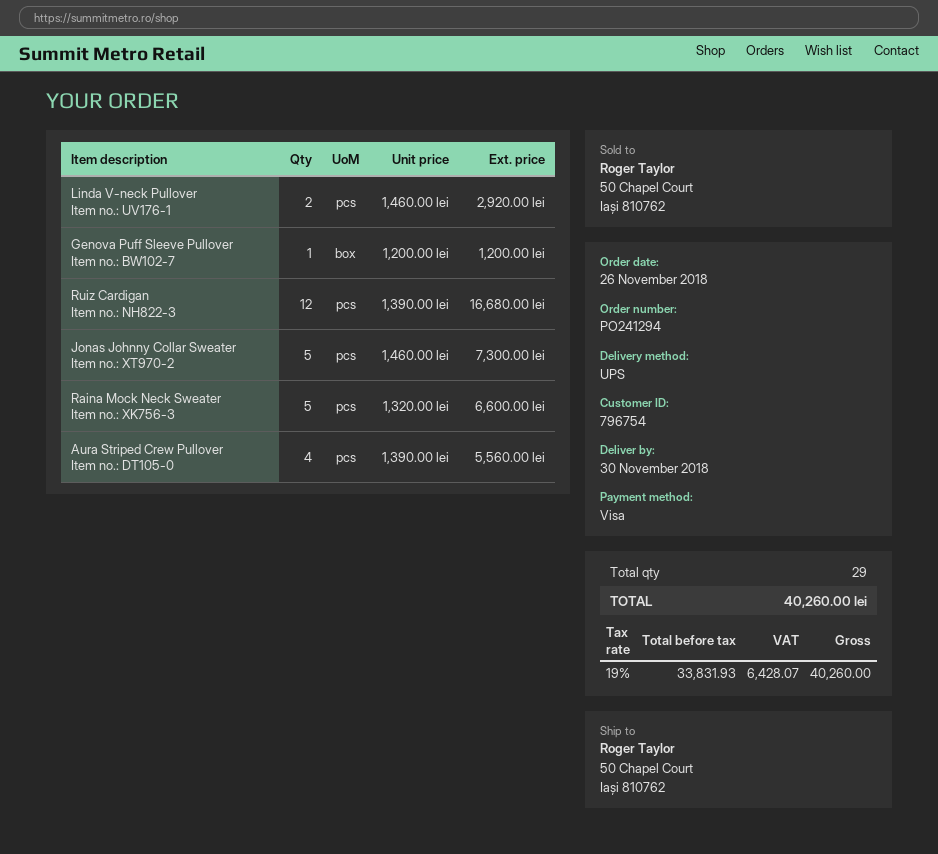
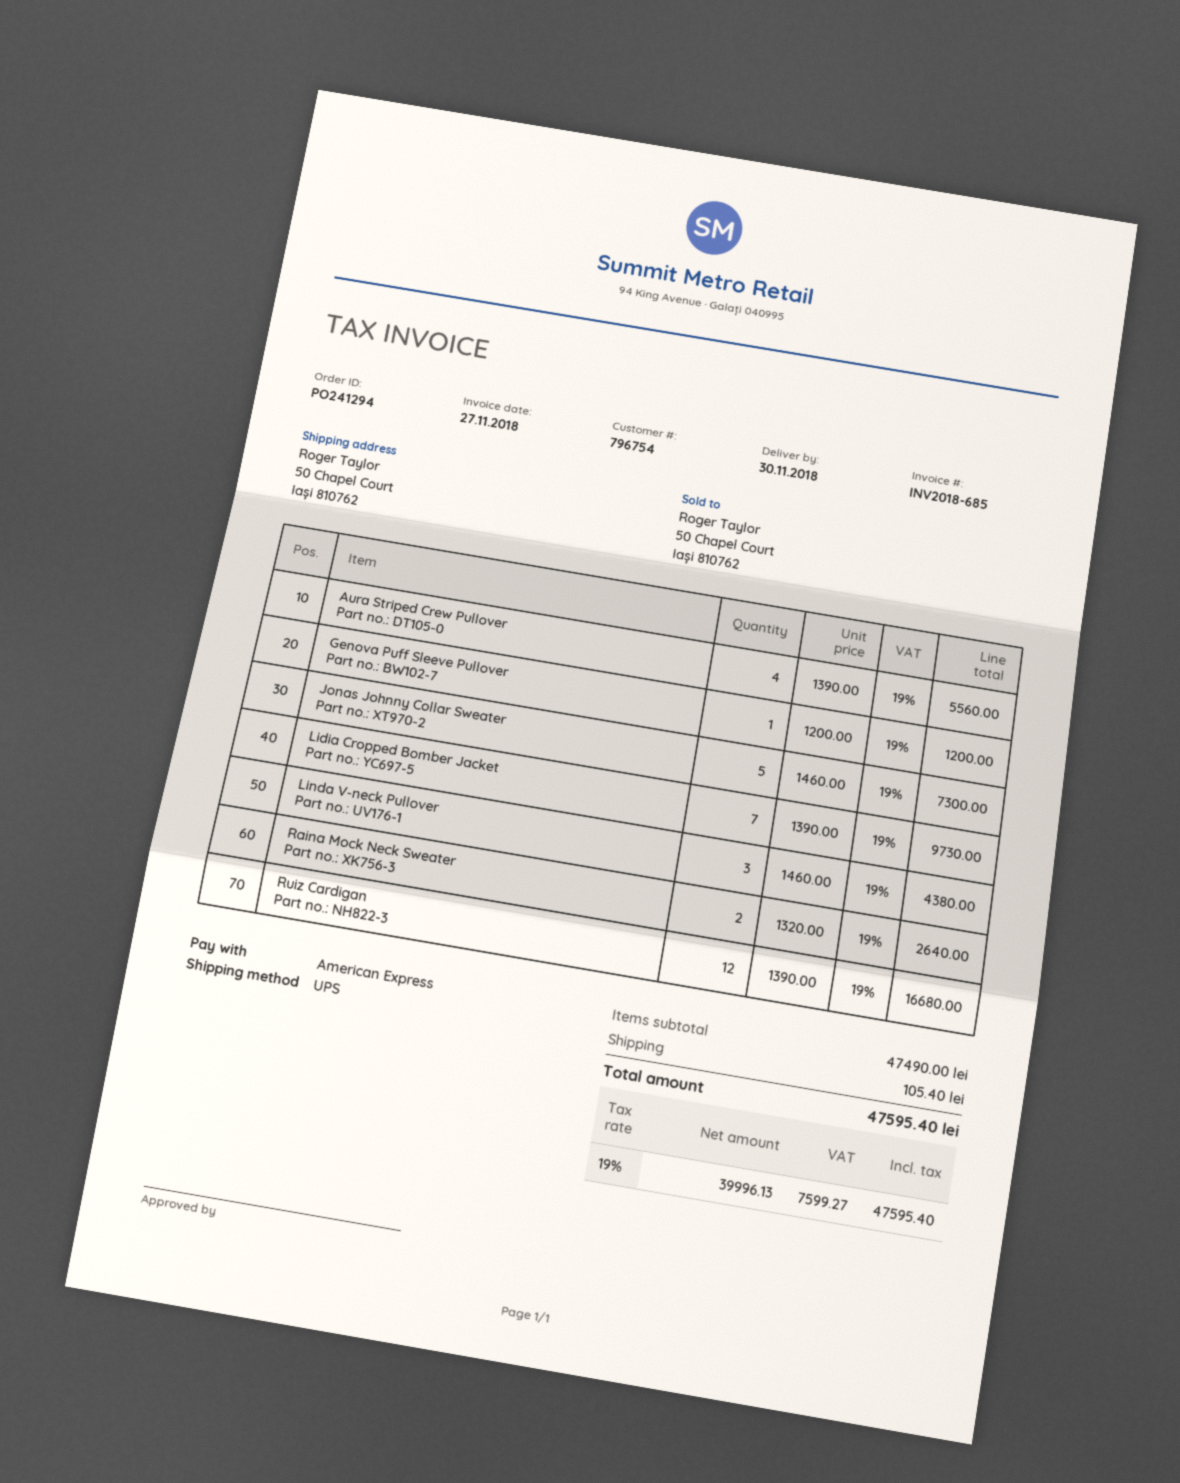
payment method: Visa -> American Express
Linda V-neck Pullover: 2 x 1460.00 = 2920.00 -> 3 x 1460.00 = 4380.00
Raina Mock Neck Sweater: 5 x 1320.00 = 6600.00 -> 2 x 1320.00 = 2640.00
Lidia Cropped Bomber Jacket: none -> 7 x 1390.00 = 9730.00
shipping: none -> 105.40
net: 33831.93 -> 39996.13
tax: 19% = 6428.07 -> 19% = 7599.27
total: 40260.00 -> 47595.40

